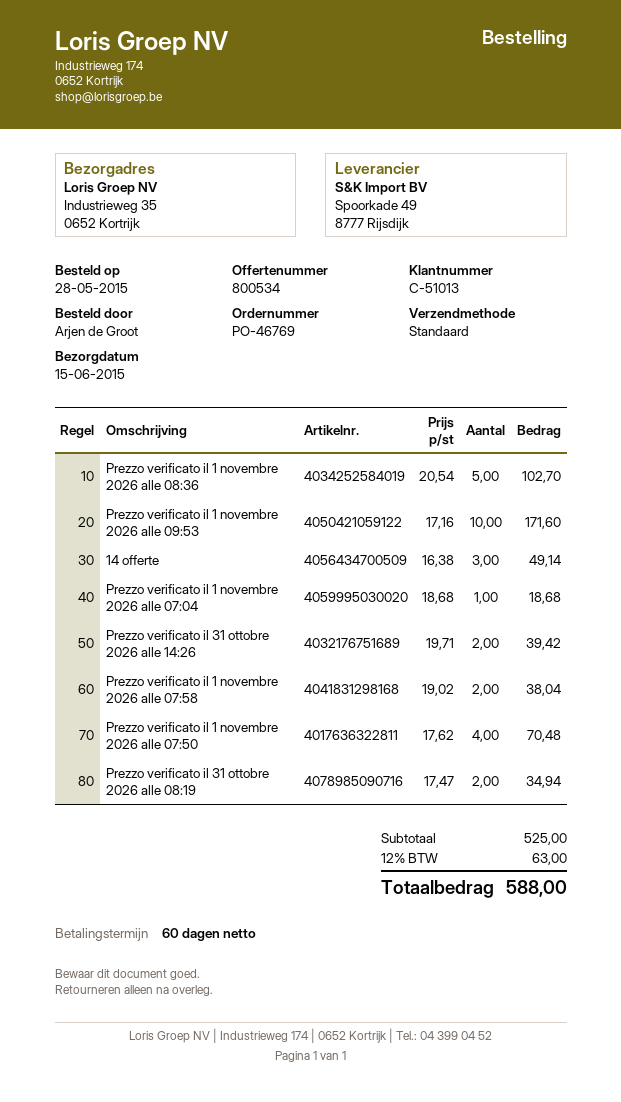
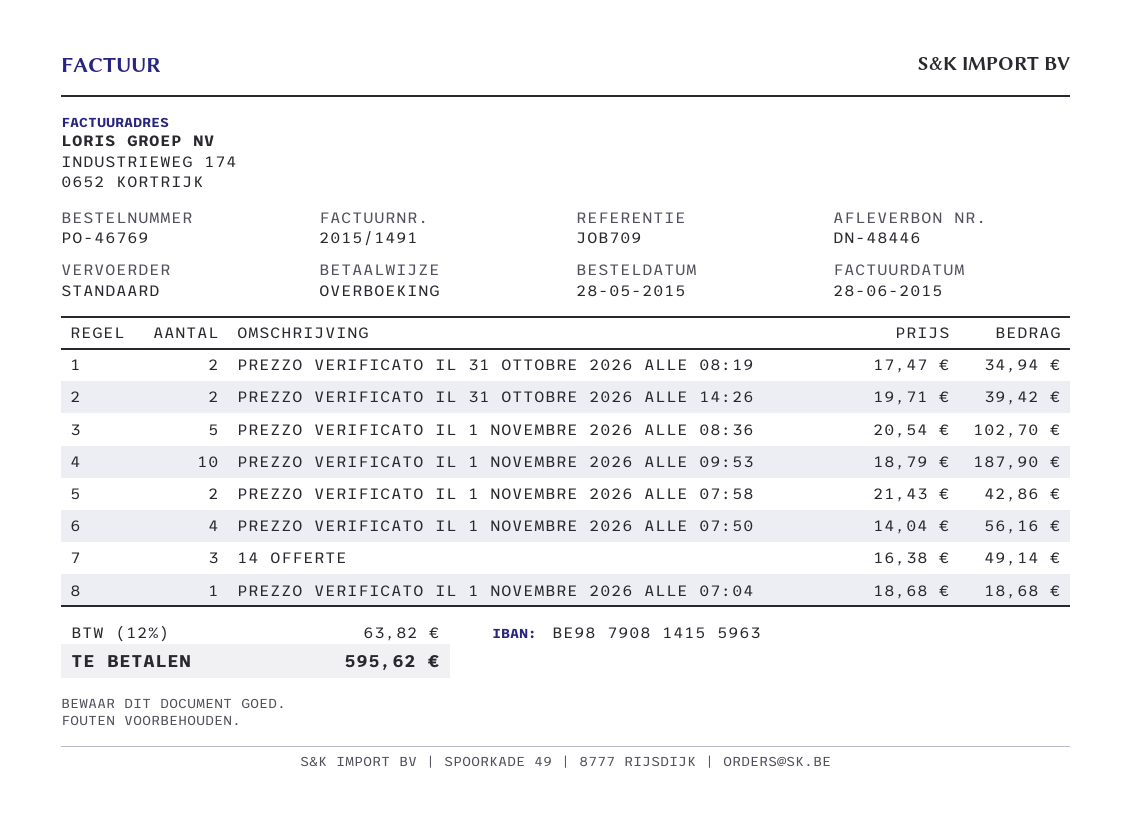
Prezzo verificato il 1 novembre 2026 alle 09:53: 10 x 17.16 = 171.60 -> 10 x 18.79 = 187.90
Prezzo verificato il 1 novembre 2026 alle 07:58: 2 x 19.02 = 38.04 -> 2 x 21.43 = 42.86
Prezzo verificato il 1 novembre 2026 alle 07:50: 4 x 17.62 = 70.48 -> 4 x 14.04 = 56.16
tax: 12% = 63.00 -> 12% = 63.82
total: 588.00 -> 595.62

